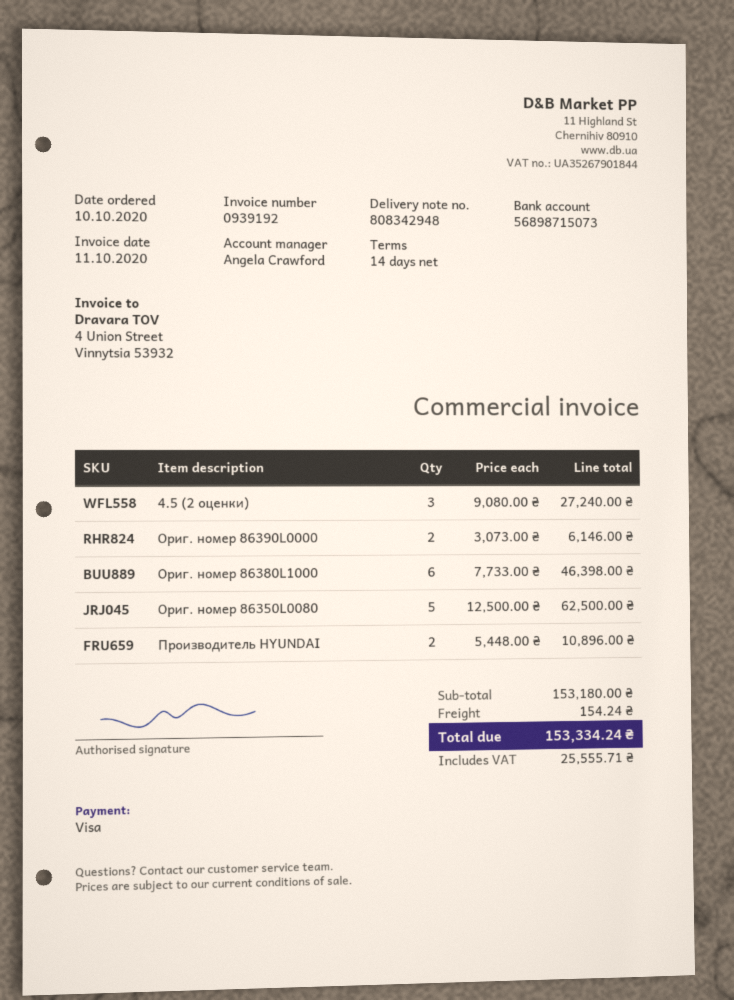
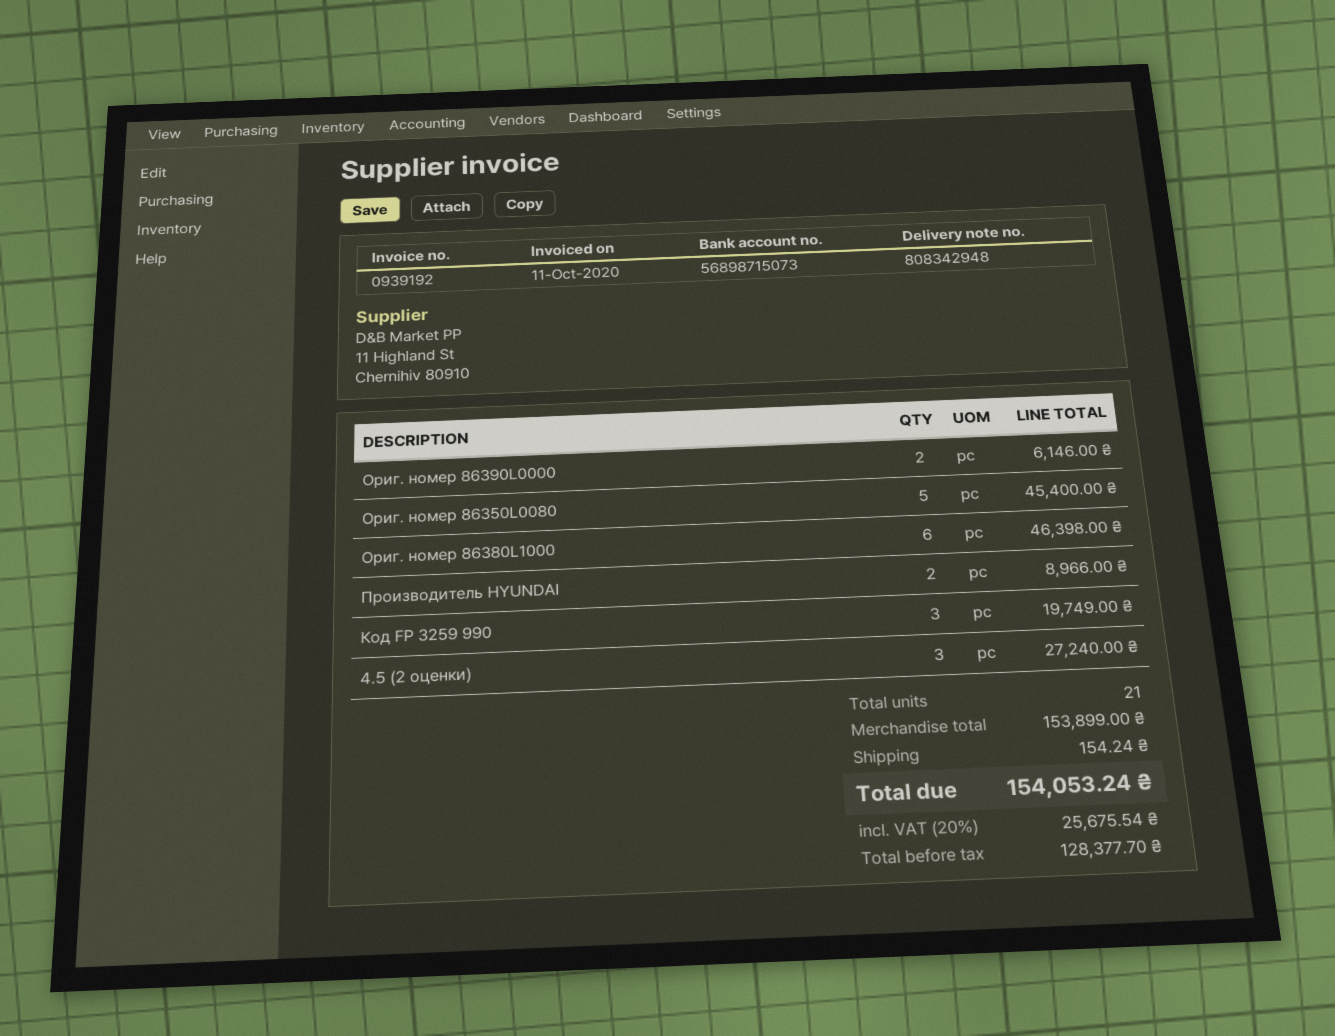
Ориг. номер 86350L0080: 5 for 62500.00 -> 5 for 45400.00
Производитель HYUNDAI: 2 for 10896.00 -> 2 for 8966.00
Код FP 3259 990: none -> 3 for 19749.00
subtotal: 153180.00 -> 153899.00
tax: 25555.71 -> 25675.54
total: 153334.24 -> 154053.24

